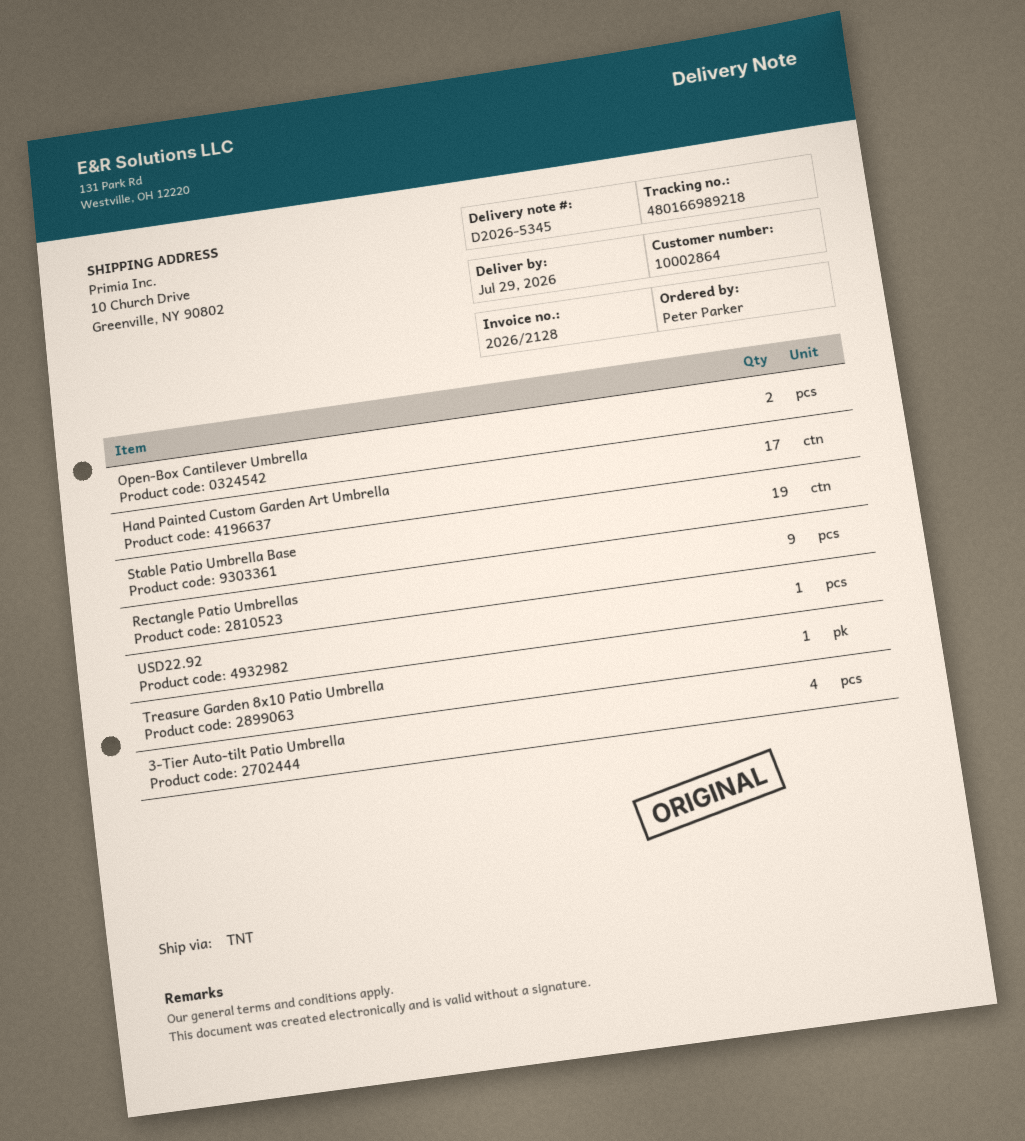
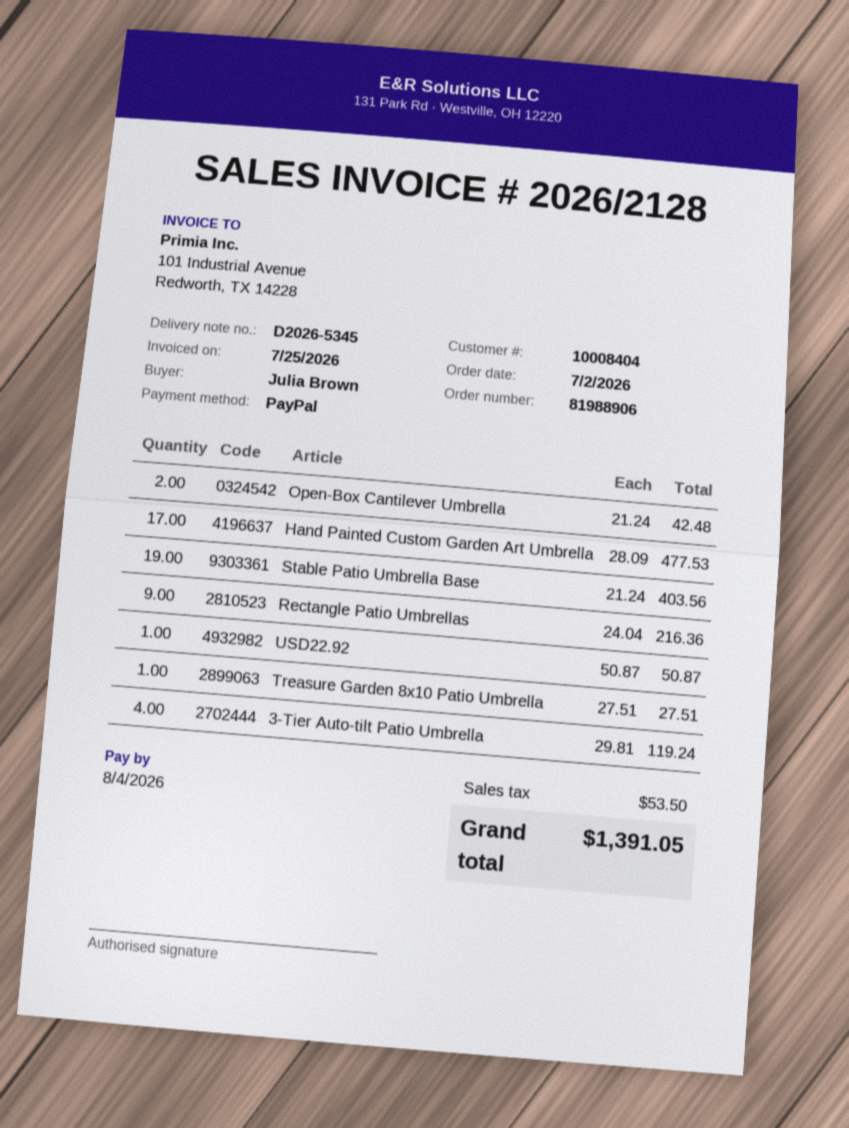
customer number: 10002864 -> 10008404
ordered by: Peter Parker -> Julia Brown

